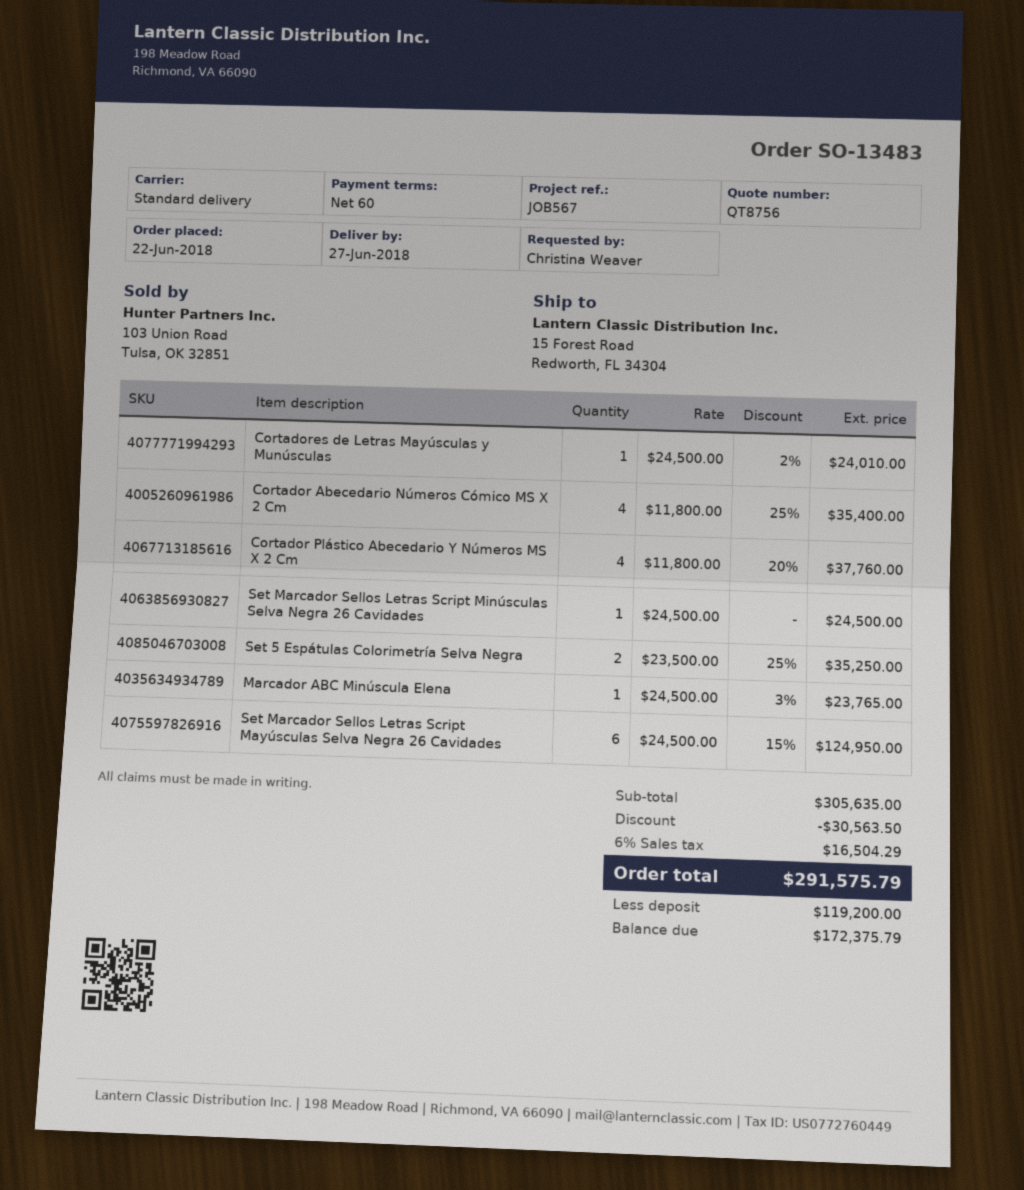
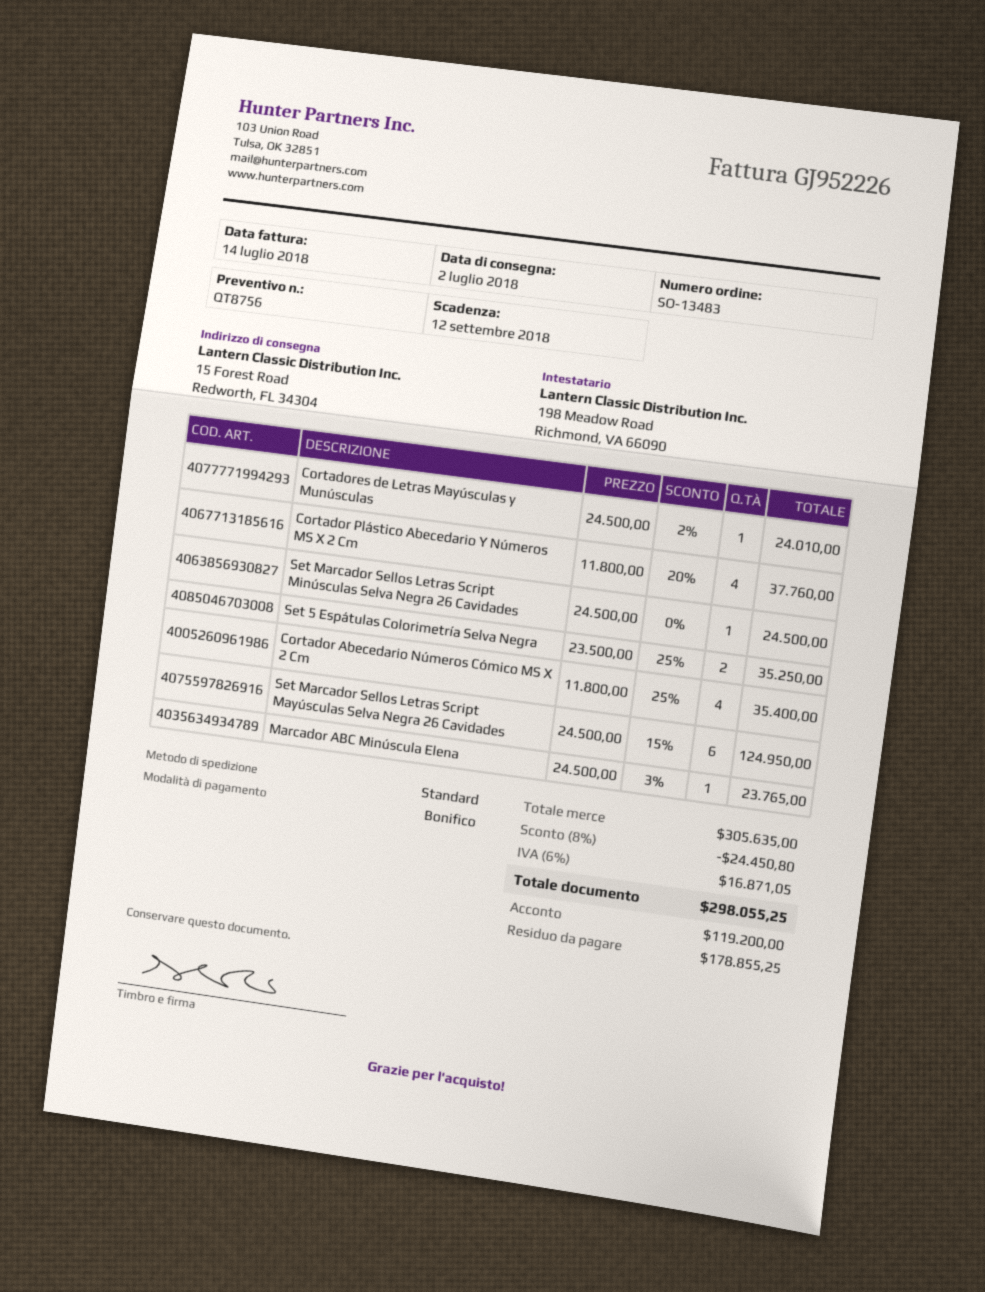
delivery date: 2018-06-27 -> 2018-07-02
discount: 30563.50 -> 24450.80
tax: 6% = 16504.29 -> 6% = 16871.05
total: 291575.79 -> 298055.25
balance: 172375.79 -> 178855.25

